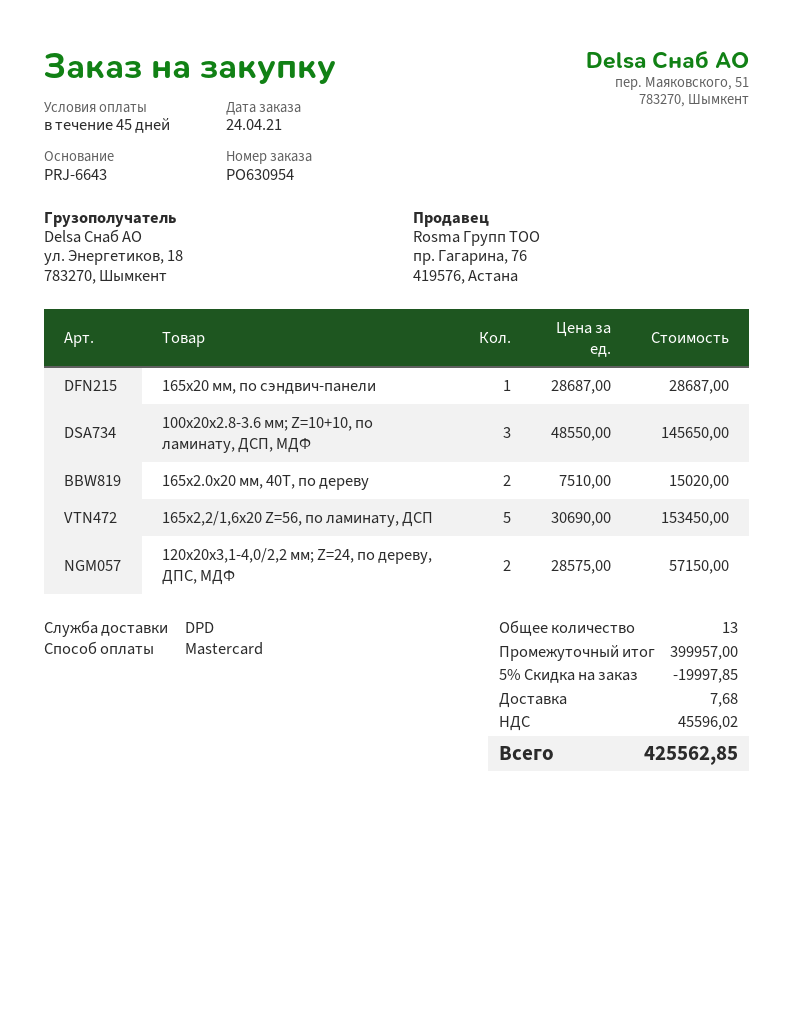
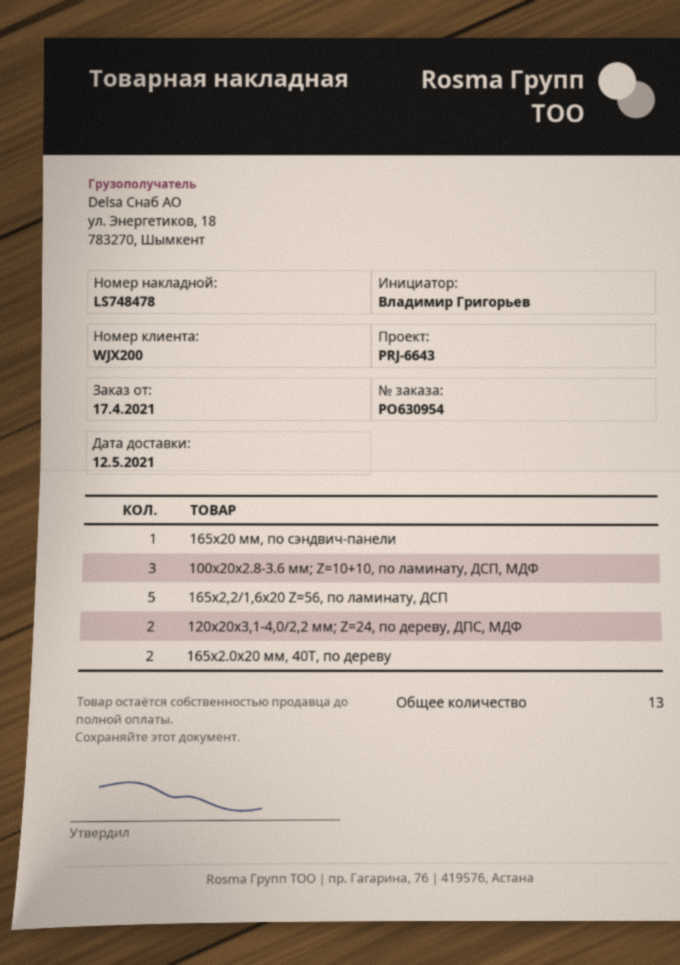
order date: 2021-04-24 -> 2021-04-17

